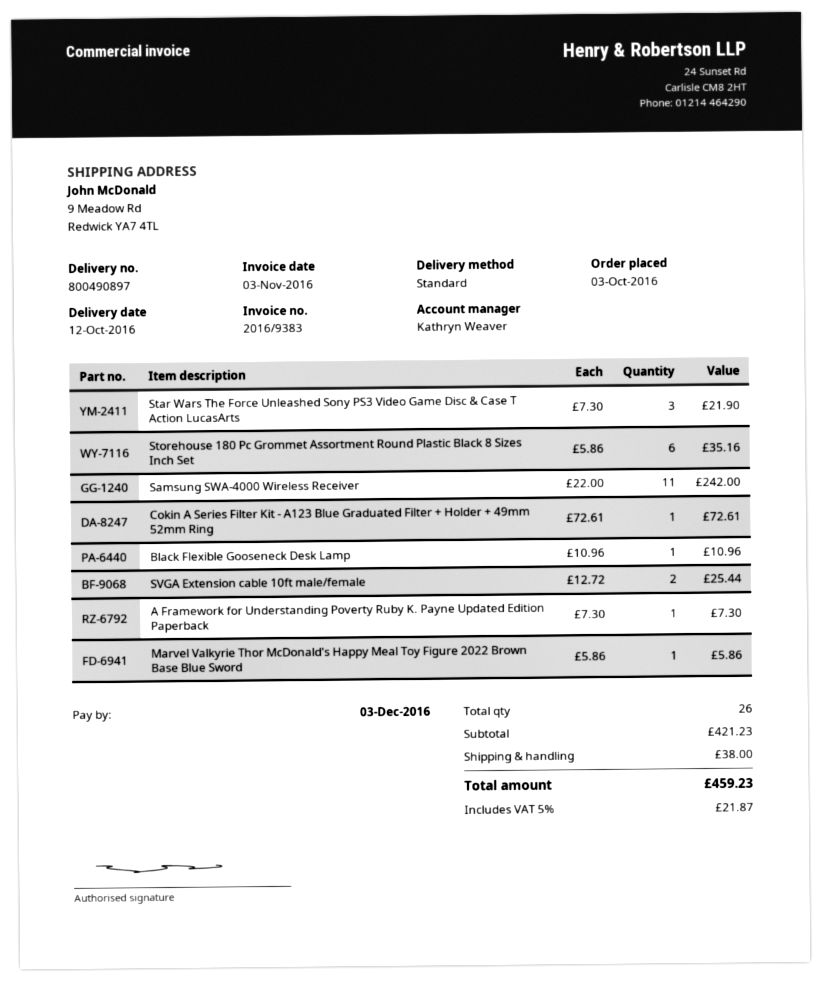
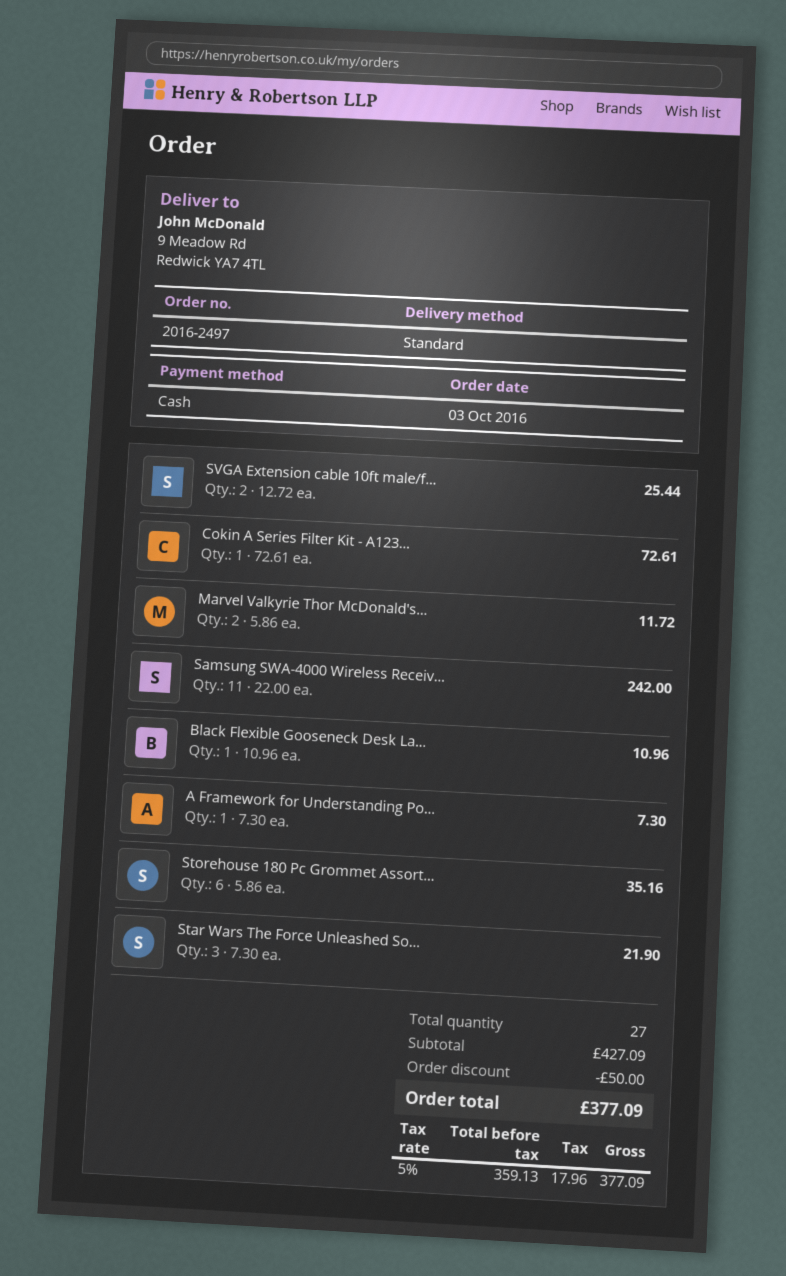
Marvel Valkyrie Thor McDonald's Happy Meal Toy Figure 2022 Brown Base Blue Sword: 1 x 5.86 = 5.86 -> 2 x 5.86 = 11.72
total quantity: 26 -> 27
subtotal: 421.23 -> 427.09
discount: none -> 50.00
shipping: 38.00 -> none
tax: 5% = 21.87 -> 5% = 17.96
total: 459.23 -> 377.09

